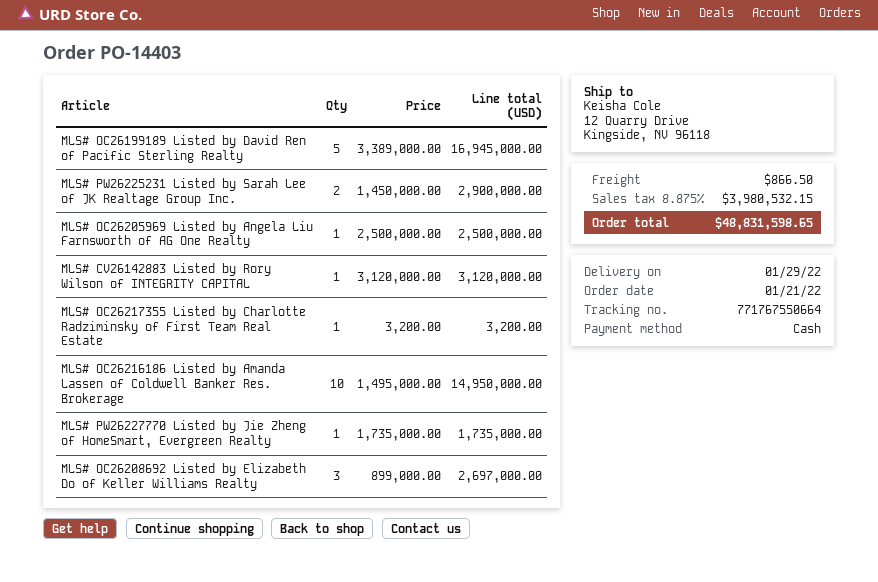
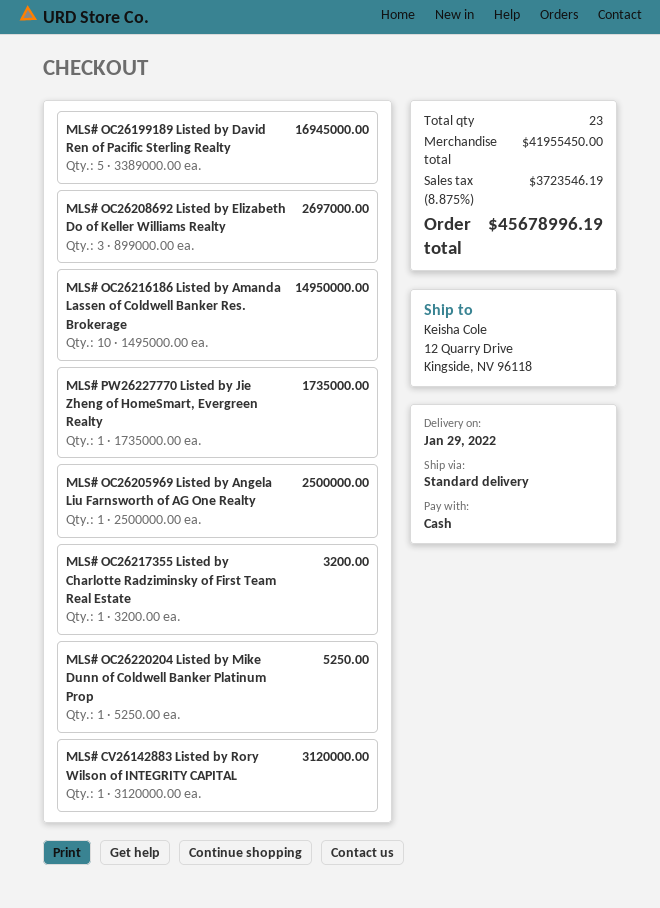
MLS# PW26225231 Listed by Sarah Lee of JK Realtage Group Inc.: 2 x 1450000.00 = 2900000.00 -> none
MLS# OC26220204 Listed by Mike Dunn of Coldwell Banker Platinum Prop: none -> 1 x 5250.00 = 5250.00
shipping: 866.50 -> none
tax: 8.875% = 3980532.15 -> 8.875% = 3723546.19
total: 48831598.65 -> 45678996.19

